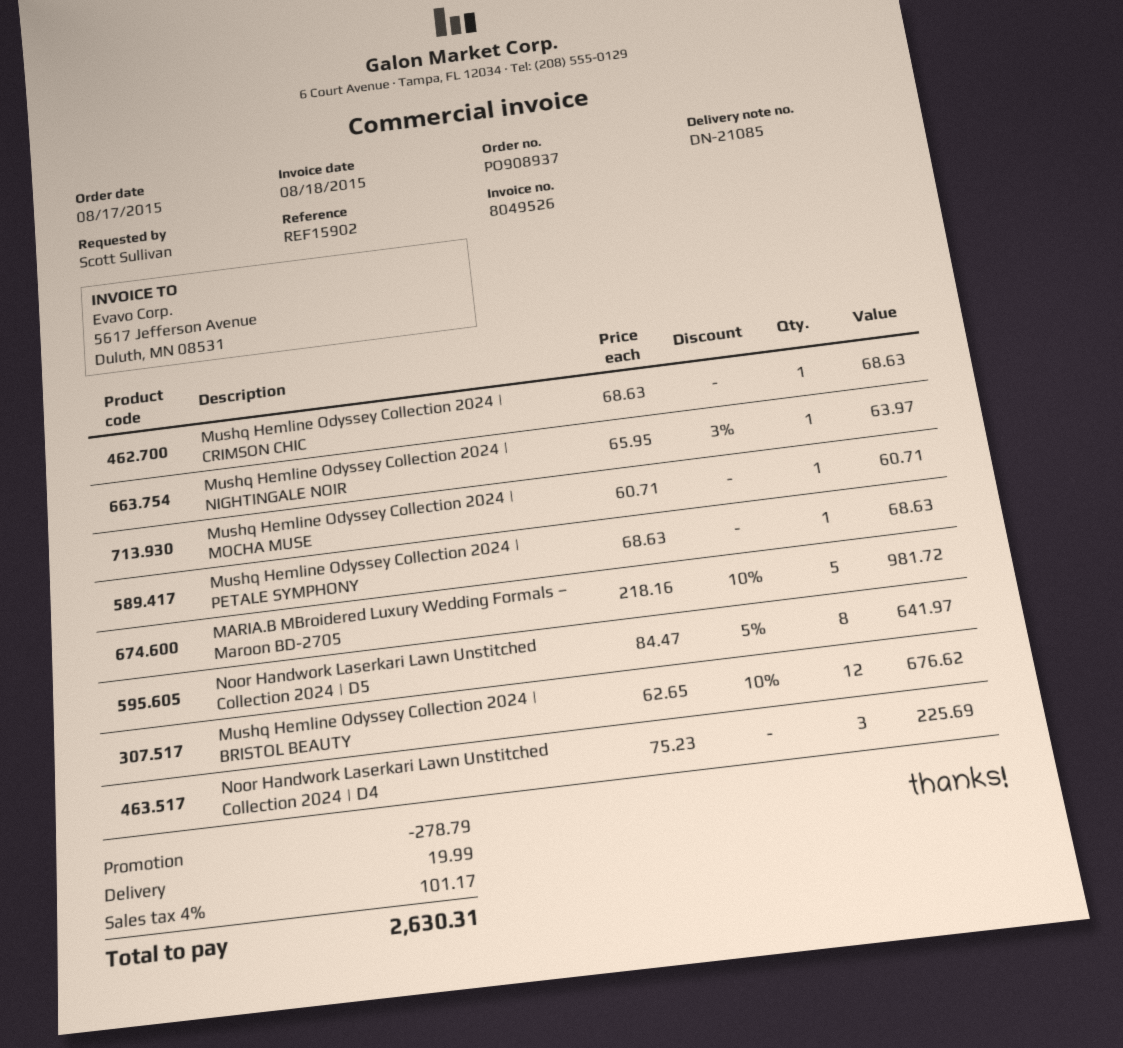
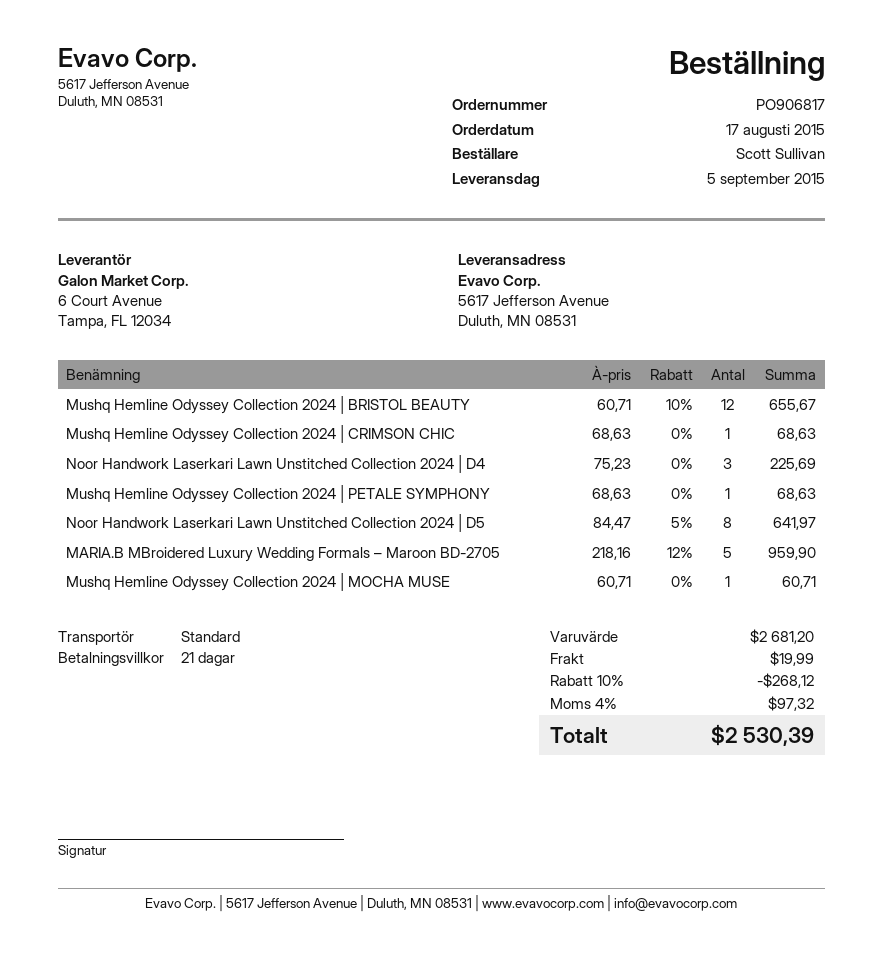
order number: PO908937 -> PO906817
Mushq Hemline Odyssey Collection 2024 | NIGHTINGALE NOIR: 1 x 65.95 - 3% = 63.97 -> none
MARIA.B MBroidered Luxury Wedding Formals – Maroon BD-2705: 5 x 218.16 - 10% = 981.72 -> 5 x 218.16 - 12% = 959.90
Mushq Hemline Odyssey Collection 2024 | BRISTOL BEAUTY: 12 x 62.65 - 10% = 676.62 -> 12 x 60.71 - 10% = 655.67
discount: 278.79 -> 268.12
tax: 4% = 101.17 -> 4% = 97.32
total: 2630.31 -> 2530.39

